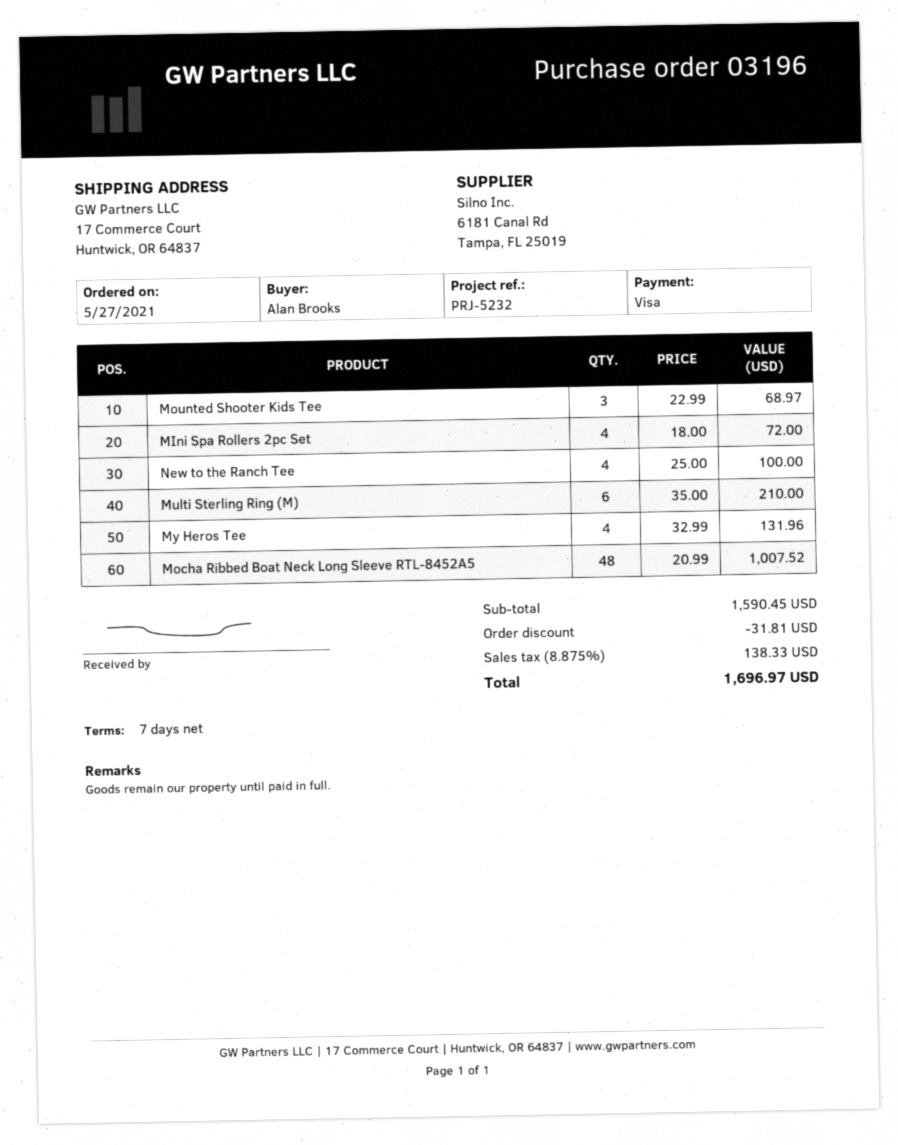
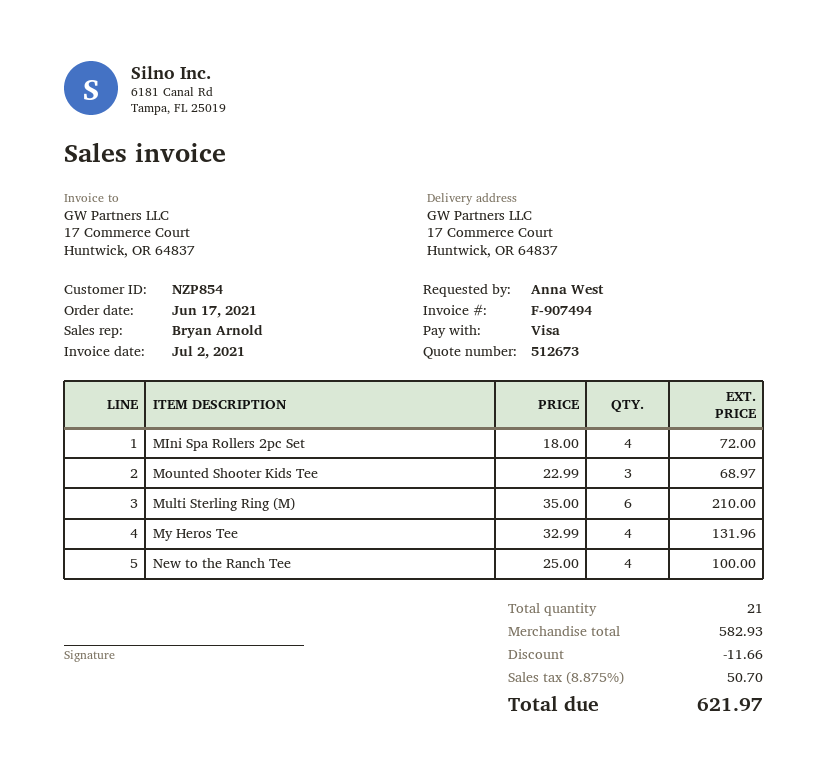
order date: 2021-05-27 -> 2021-06-17
ordered by: Alan Brooks -> Anna West
Mocha Ribbed Boat Neck Long Sleeve RTL-8452A5: 48 x 20.99 = 1007.52 -> none
subtotal: 1590.45 -> 582.93
discount: 31.81 -> 11.66
tax: 8.875% = 138.33 -> 8.875% = 50.70
total: 1696.97 -> 621.97

